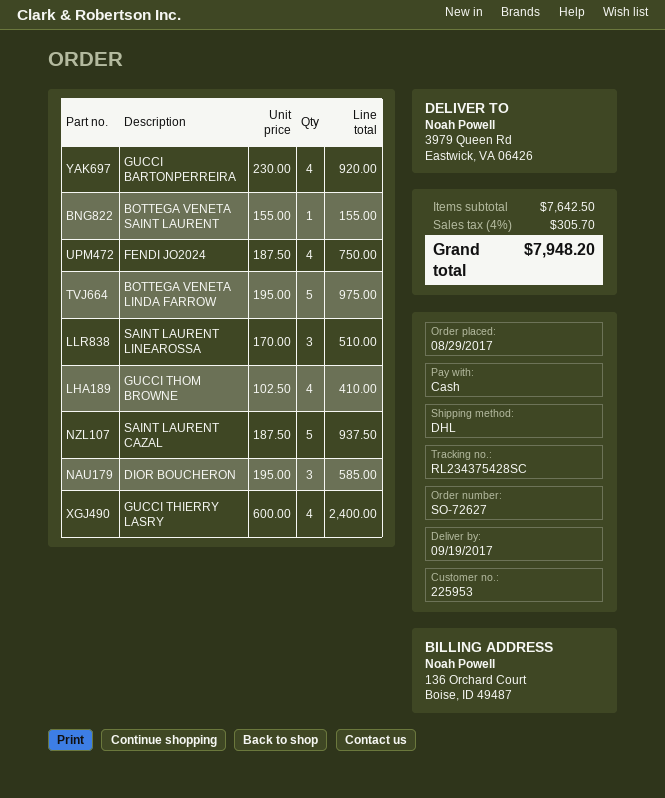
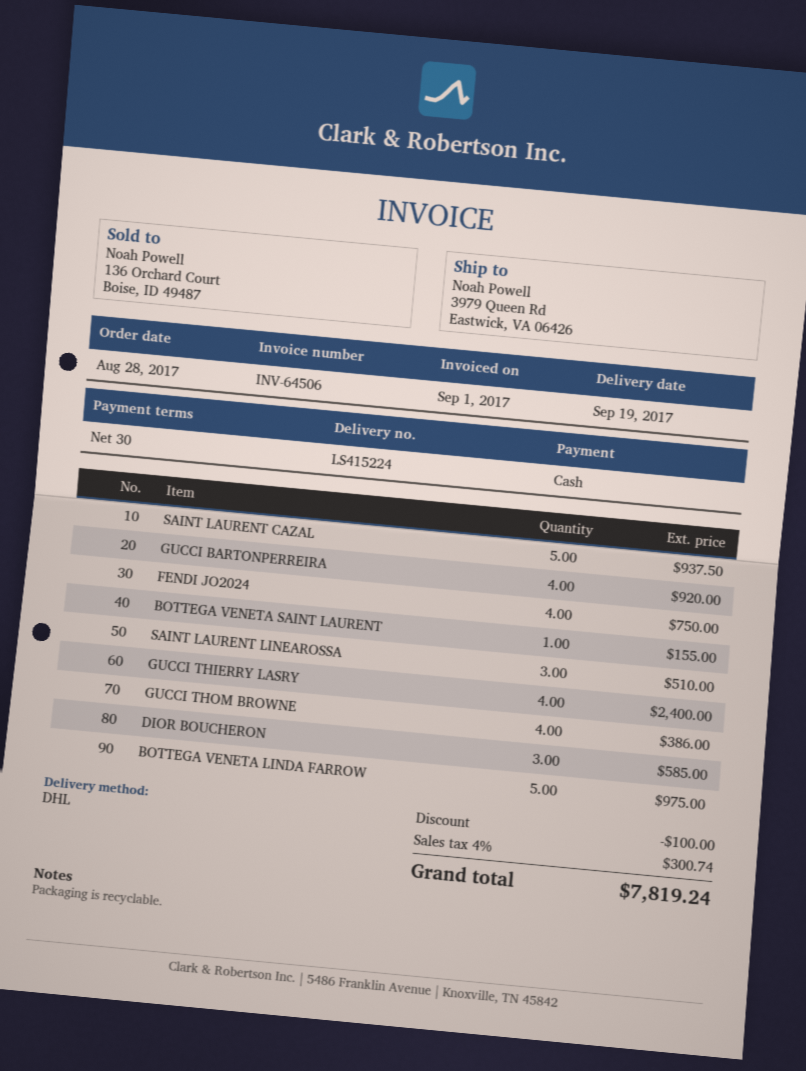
order date: 2017-08-29 -> 2017-08-28
GUCCI THOM BROWNE: 4 for 410.00 -> 4 for 386.00
discount: none -> 100.00
tax: 4% = 305.70 -> 4% = 300.74
total: 7948.20 -> 7819.24

